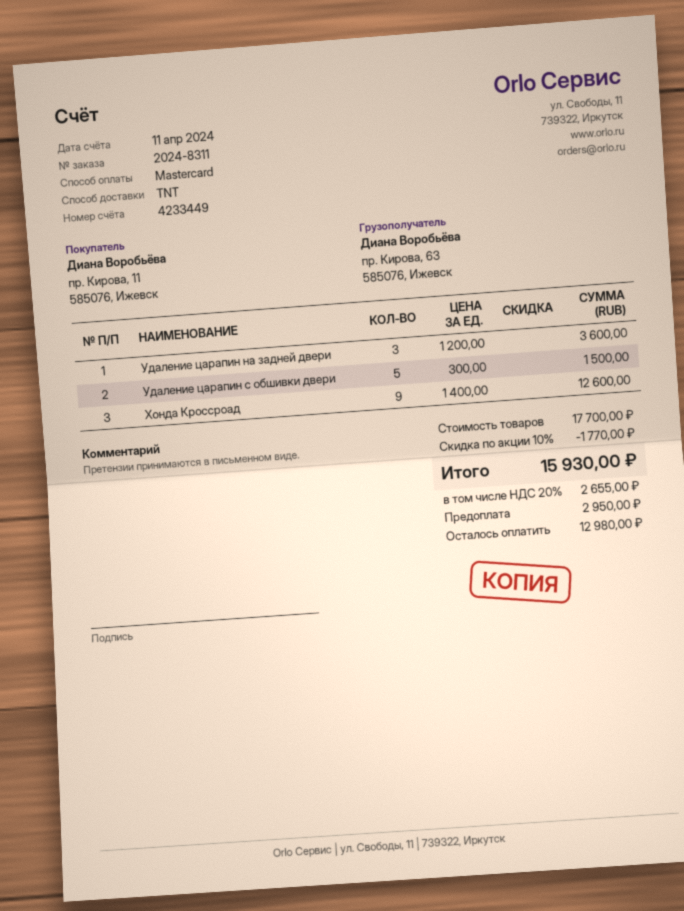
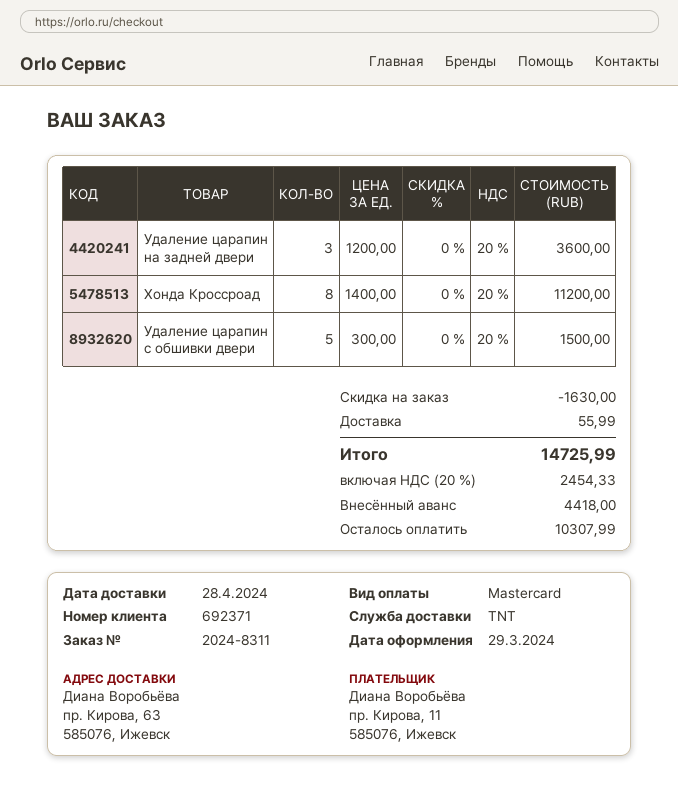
Хонда Кроссроад: 9 x 1400.00 = 12600.00 -> 8 x 1400.00 = 11200.00
discount: 1770.00 -> 1630.00
shipping: none -> 55.99
tax: 20% = 2655.00 -> 20% = 2454.33
total: 15930.00 -> 14725.99
deposit: 2950.00 -> 4418.00
balance: 12980.00 -> 10307.99

